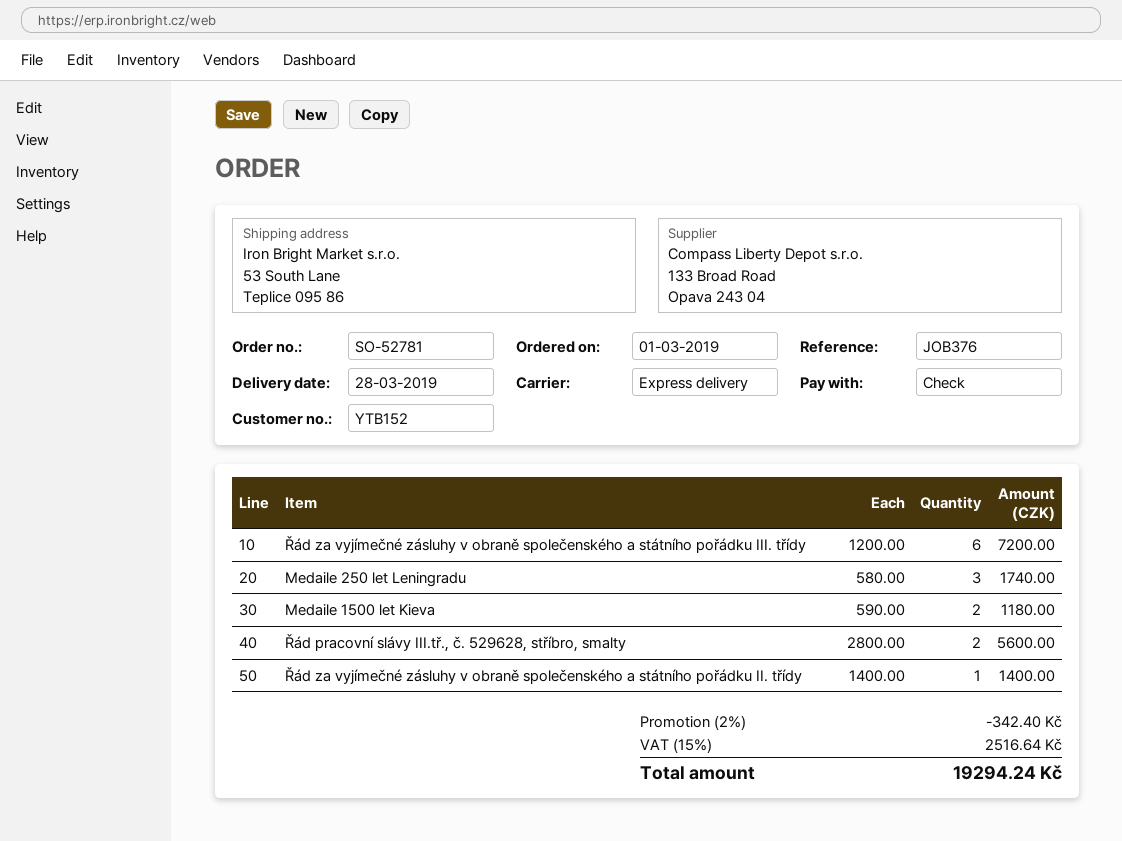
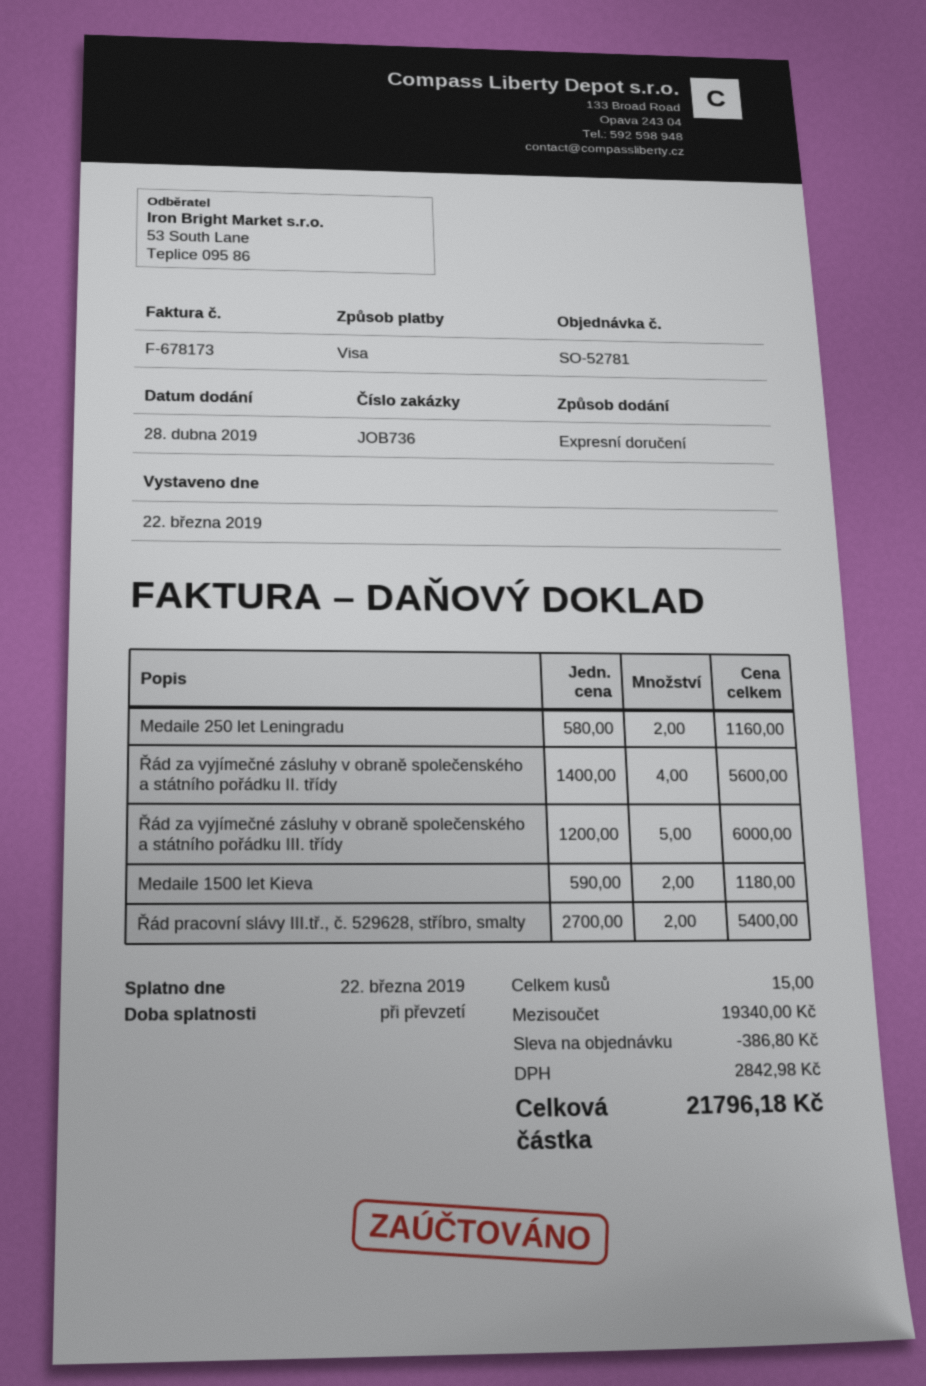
delivery date: 2019-03-28 -> 2019-04-28
reference: JOB376 -> JOB736
payment method: cheque -> Visa
Řád za vyjímečné zásluhy v obraně společenského a státního pořádku III. třídy: 6 x 1200.00 = 7200.00 -> 5 x 1200.00 = 6000.00
Medaile 250 let Leningradu: 3 x 580.00 = 1740.00 -> 2 x 580.00 = 1160.00
Řád pracovní slávy III.tř., č. 529628, stříbro, smalty: 2 x 2800.00 = 5600.00 -> 2 x 2700.00 = 5400.00
Řád za vyjímečné zásluhy v obraně společenského a státního pořádku II. třídy: 1 x 1400.00 = 1400.00 -> 4 x 1400.00 = 5600.00
discount: 342.40 -> 386.80
tax: 2516.64 -> 2842.98
total: 19294.24 -> 21796.18

